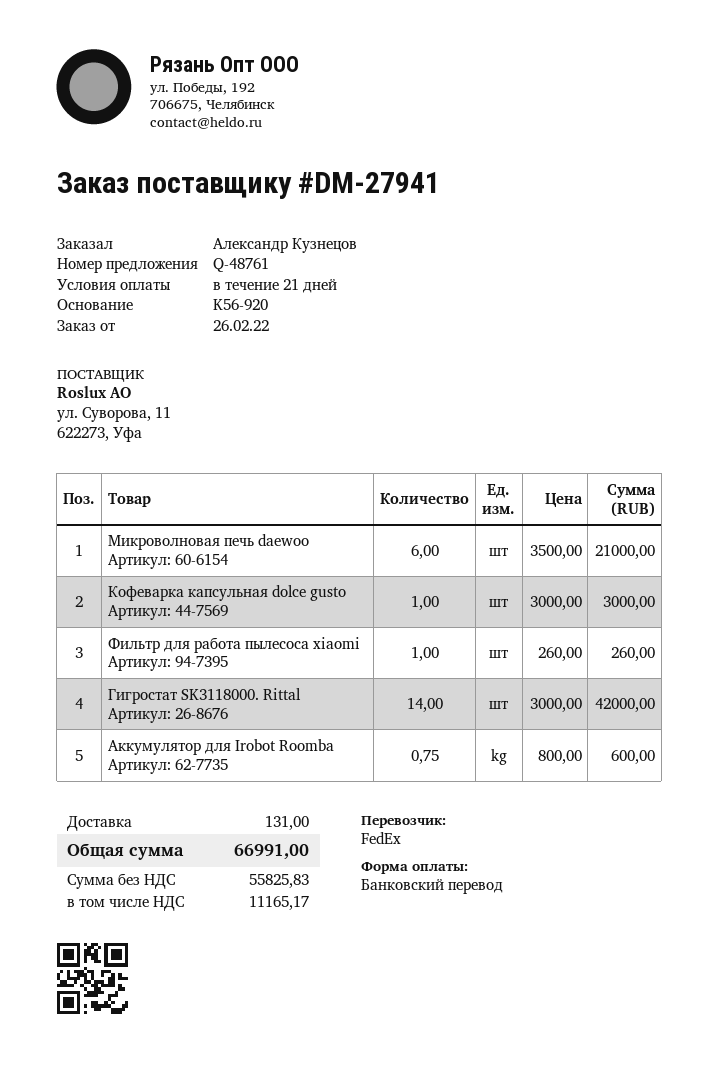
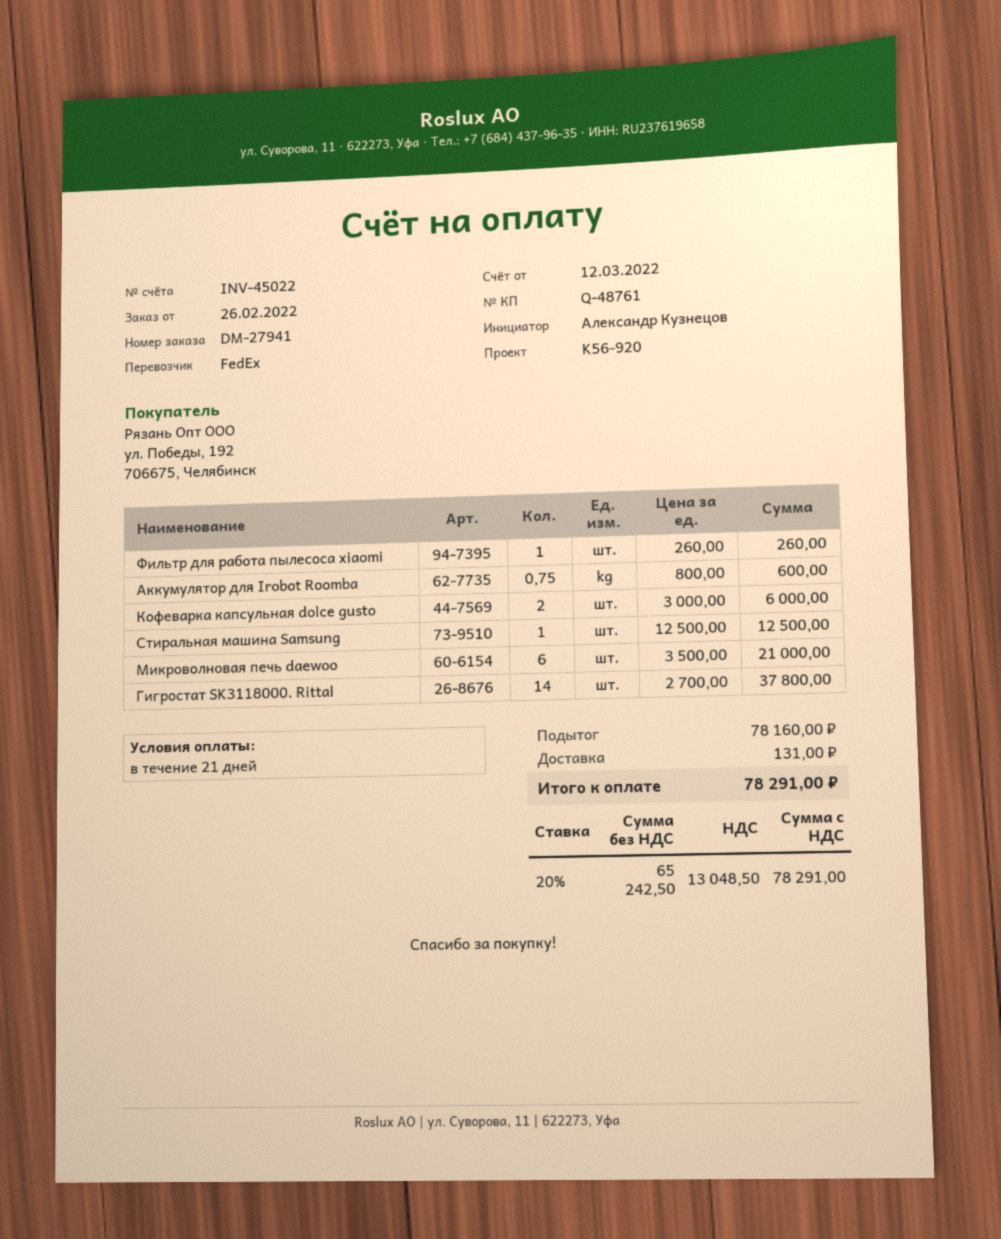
Кофеварка капсульная dolce gusto: 1 x 3000.00 = 3000.00 -> 2 x 3000.00 = 6000.00
Гигростат SK3118000. Rittal: 14 x 3000.00 = 42000.00 -> 14 x 2700.00 = 37800.00
Стиральная машина Samsung: none -> 1 x 12500.00 = 12500.00
net: 55825.83 -> 65242.50
tax: 11165.17 -> 13048.50
total: 66991.00 -> 78291.00

